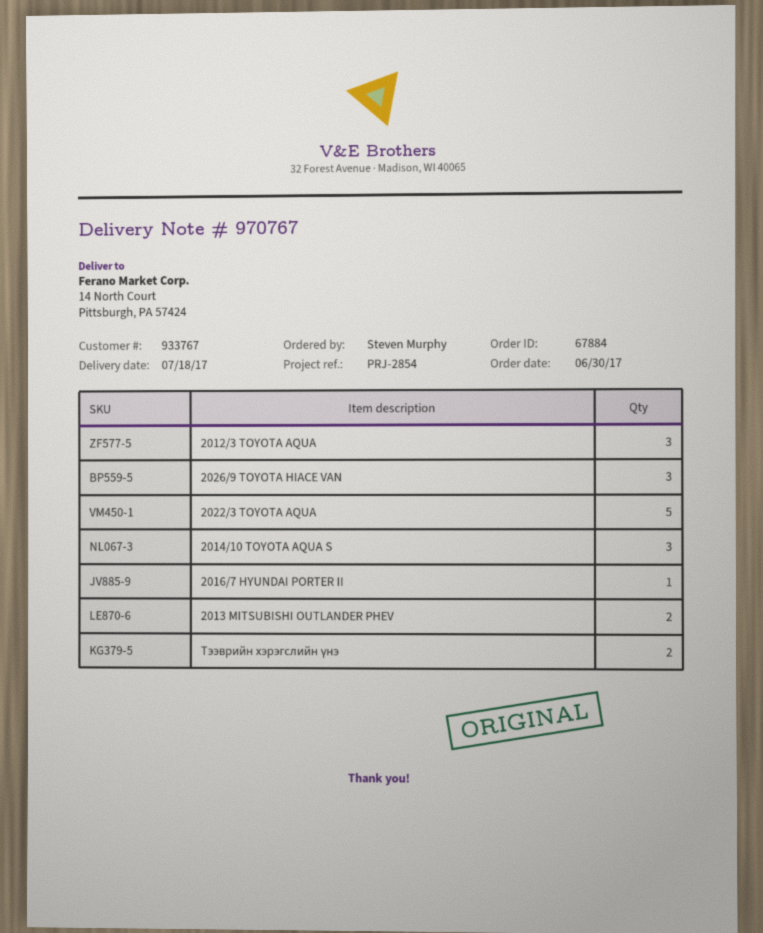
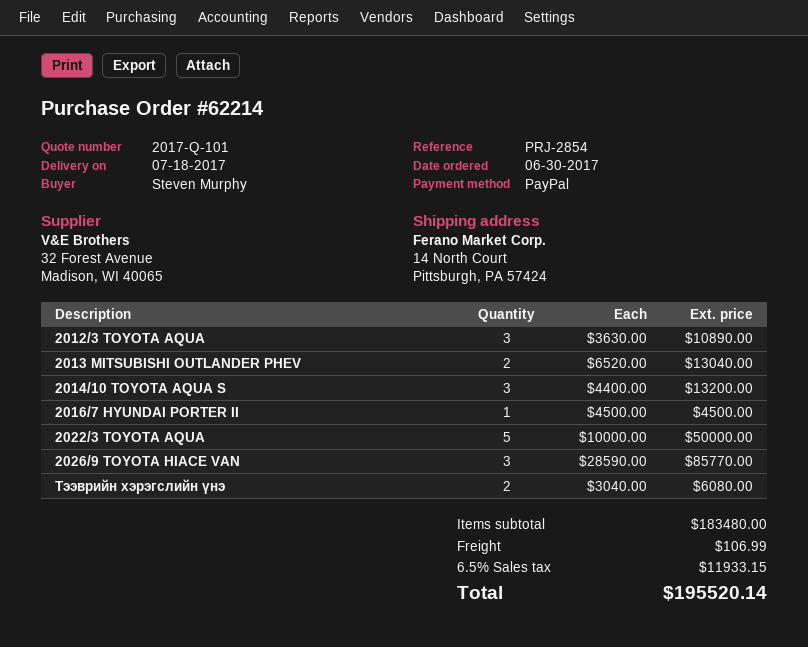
order number: 67884 -> 62214

